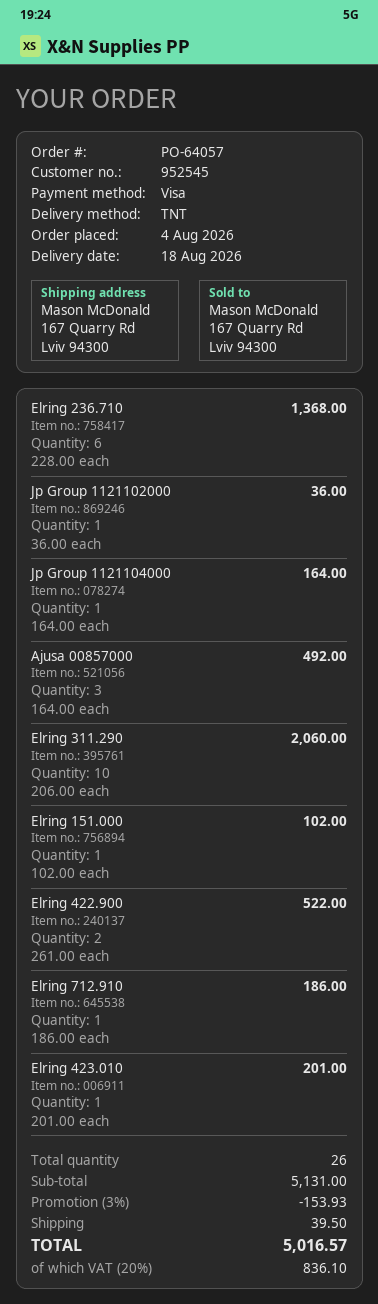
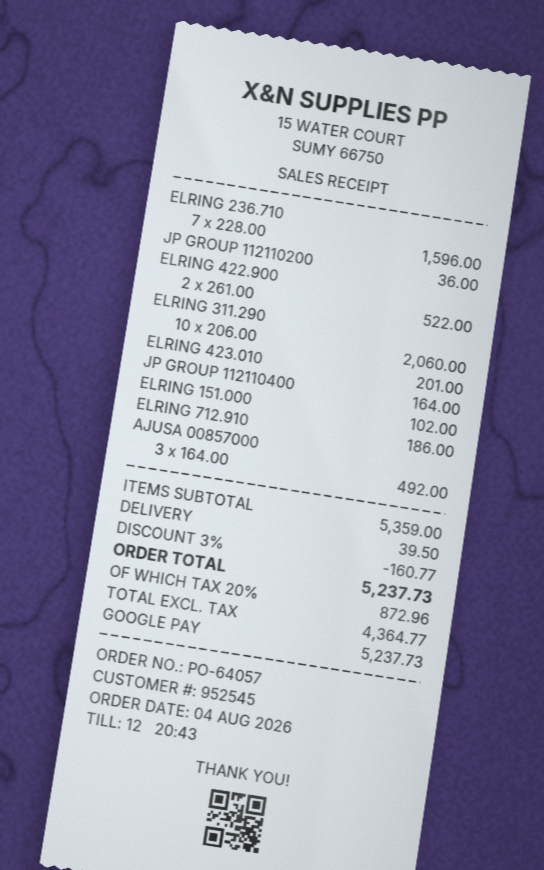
payment method: Visa -> Google Pay
Elring 236.710: 6 x 228.00 = 1368.00 -> 7 x 228.00 = 1596.00
subtotal: 5131.00 -> 5359.00
discount: 3% = 153.93 -> 3% = 160.77
tax: 20% = 836.10 -> 20% = 872.96
total: 5016.57 -> 5237.73

